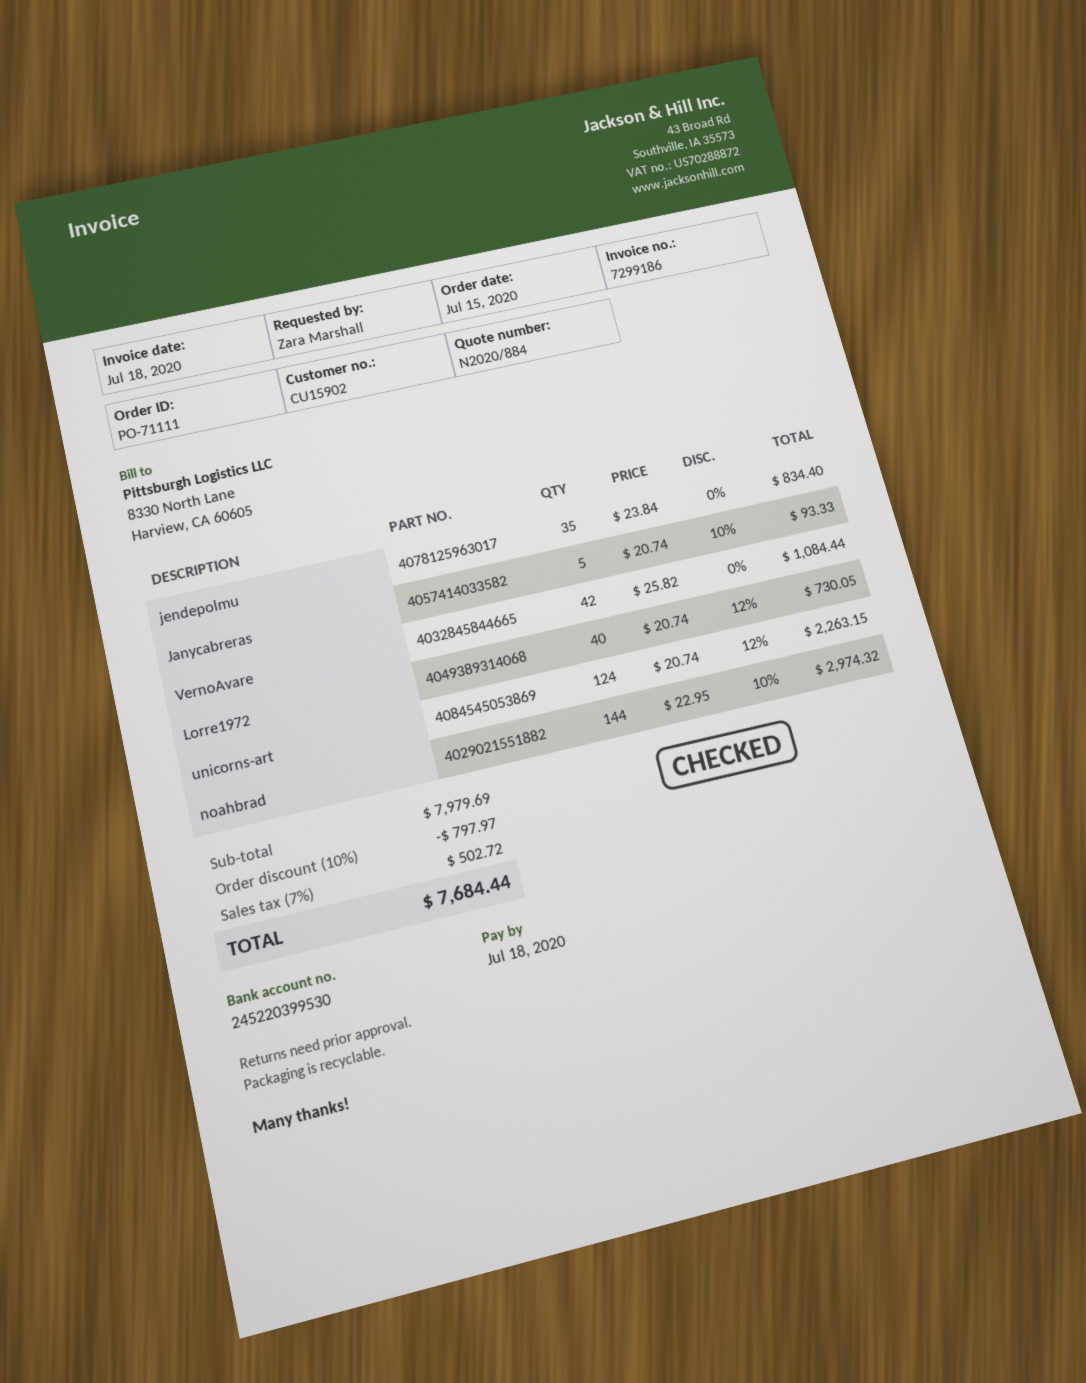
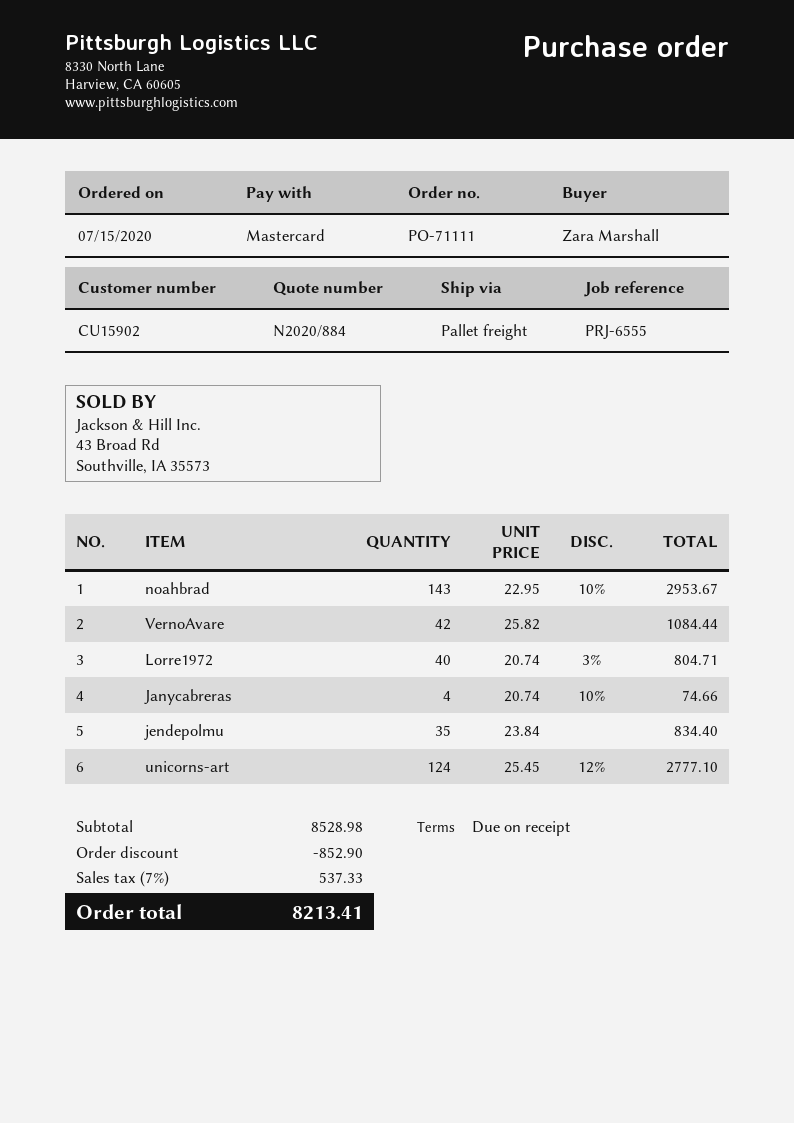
Janycabreras: 5 x 20.74 - 10% = 93.33 -> 4 x 20.74 - 10% = 74.66
Lorre1972: 40 x 20.74 - 12% = 730.05 -> 40 x 20.74 - 3% = 804.71
unicorns-art: 124 x 20.74 - 12% = 2263.15 -> 124 x 25.45 - 12% = 2777.10
noahbrad: 144 x 22.95 - 10% = 2974.32 -> 143 x 22.95 - 10% = 2953.67
subtotal: 7979.69 -> 8528.98
discount: 797.97 -> 852.90
tax: 7% = 502.72 -> 7% = 537.33
total: 7684.44 -> 8213.41

